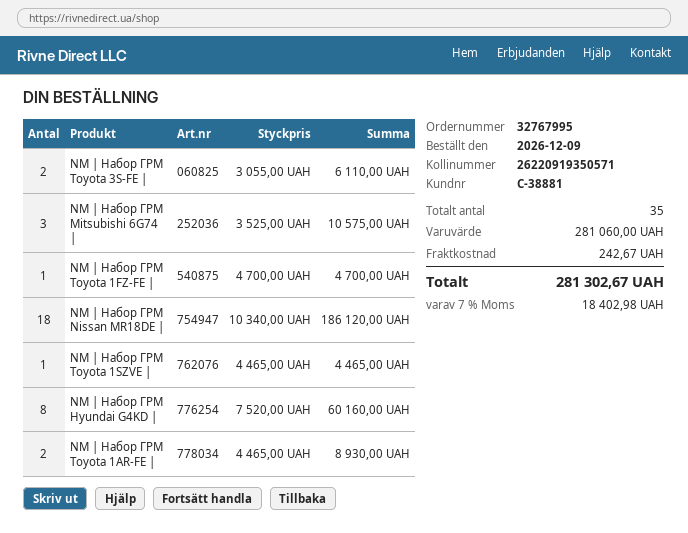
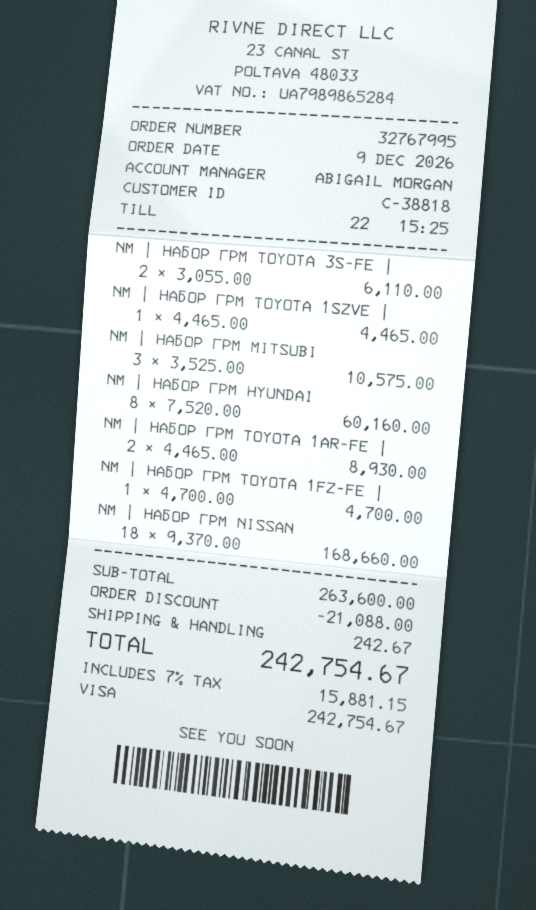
customer number: C-38881 -> C-38818
NM | Набор ГРМ Nissan MR18DE |: 18 x 10340.00 = 186120.00 -> 18 x 9370.00 = 168660.00
subtotal: 281060.00 -> 263600.00
discount: none -> 21088.00
tax: 7% = 18402.98 -> 7% = 15881.15
total: 281302.67 -> 242754.67

